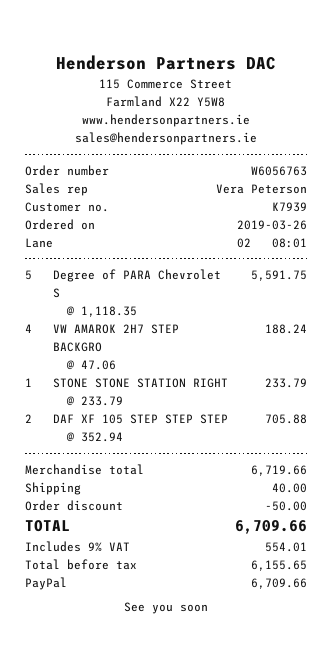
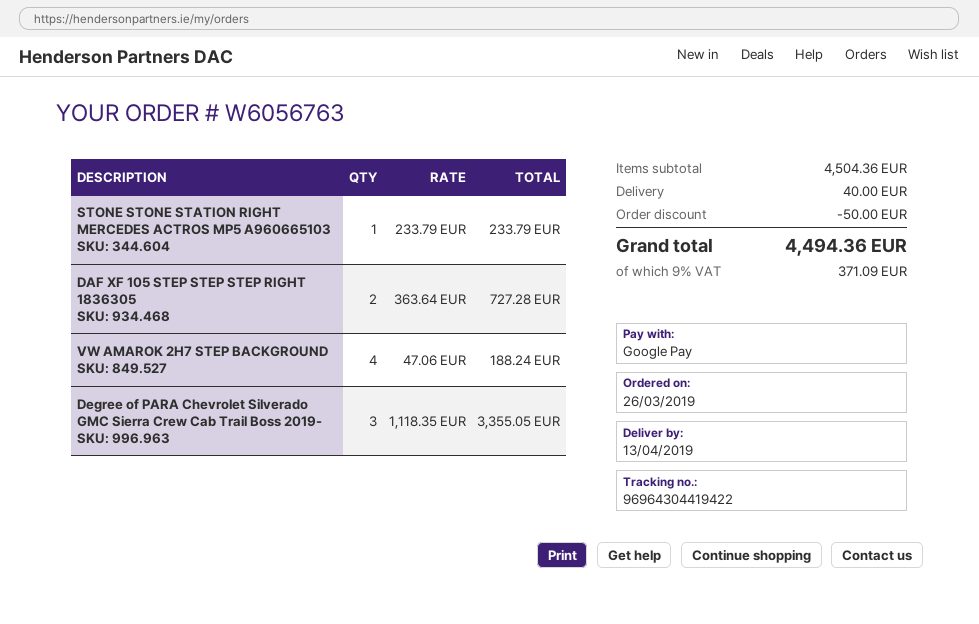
payment method: PayPal -> Google Pay
Degree of PARA Chevrolet S: 5 x 1118.35 = 5591.75 -> 3 x 1118.35 = 3355.05
DAF XF 105 STEP STEP STEP: 2 x 352.94 = 705.88 -> 2 x 363.64 = 727.28
subtotal: 6719.66 -> 4504.36
tax: 9% = 554.01 -> 9% = 371.09
total: 6709.66 -> 4494.36

